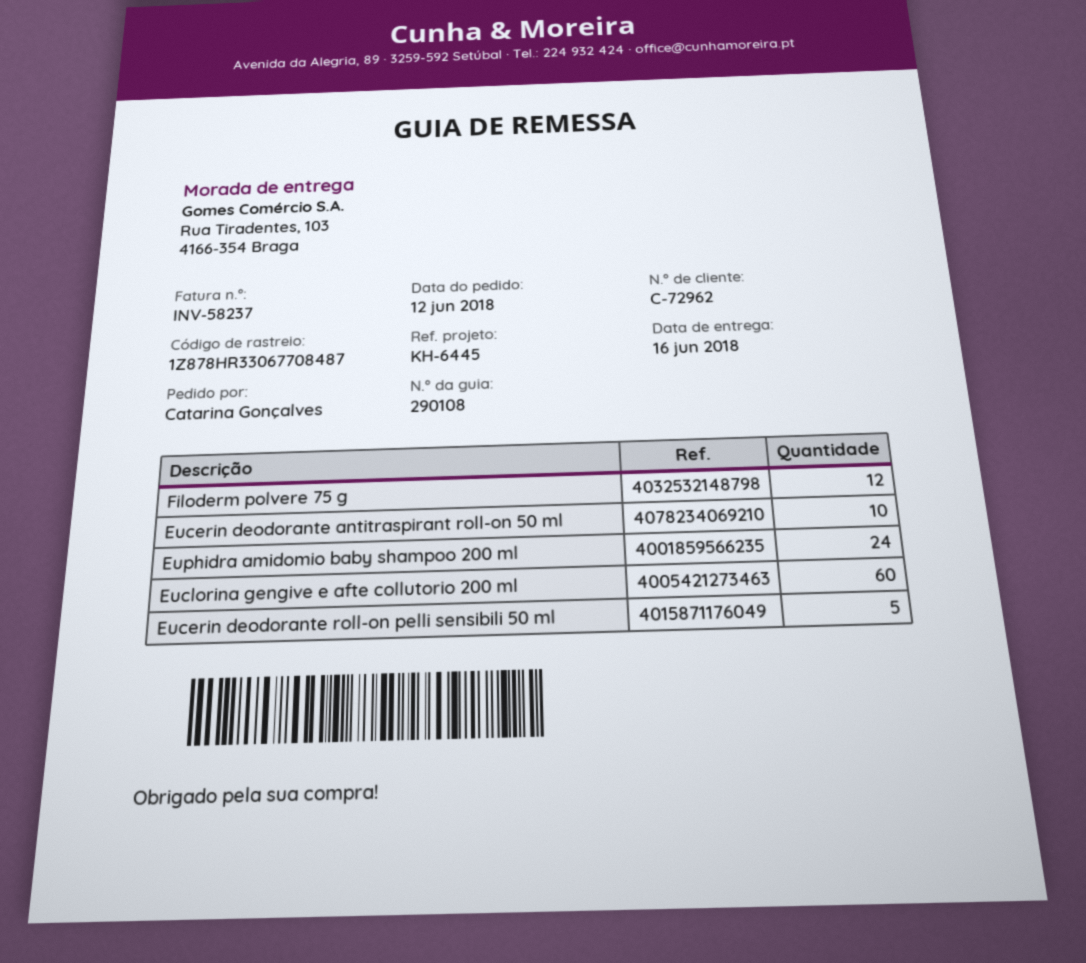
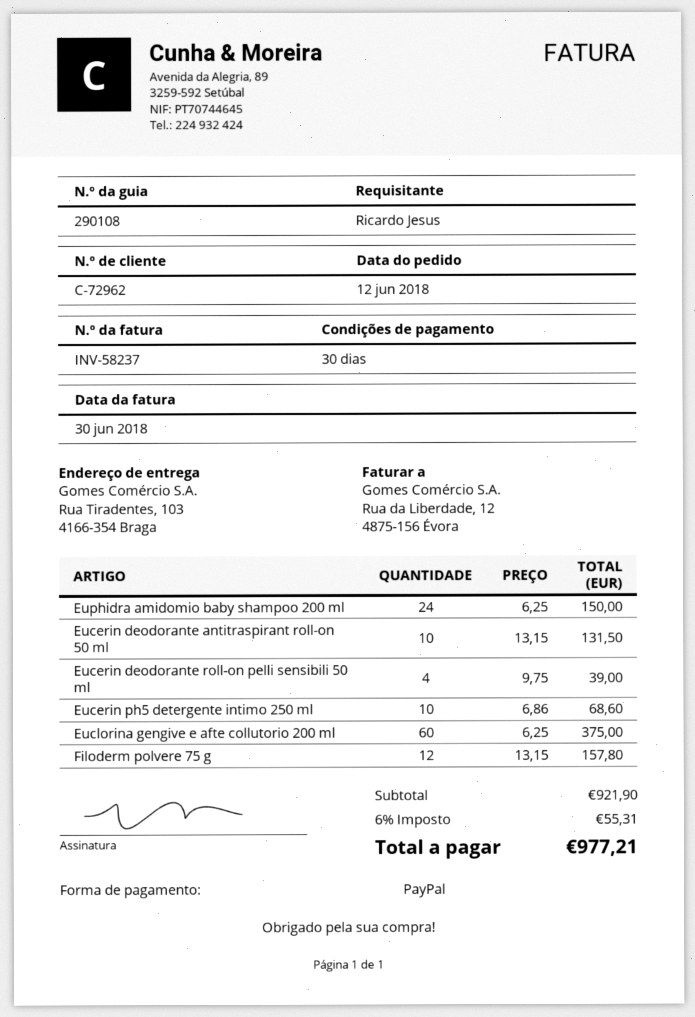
ordered by: Catarina Gonçalves -> Ricardo Jesus
Eucerin deodorante roll-on pelli sensibili 50 ml: 5 -> 4
Eucerin ph5 detergente intimo 250 ml: none -> 10

